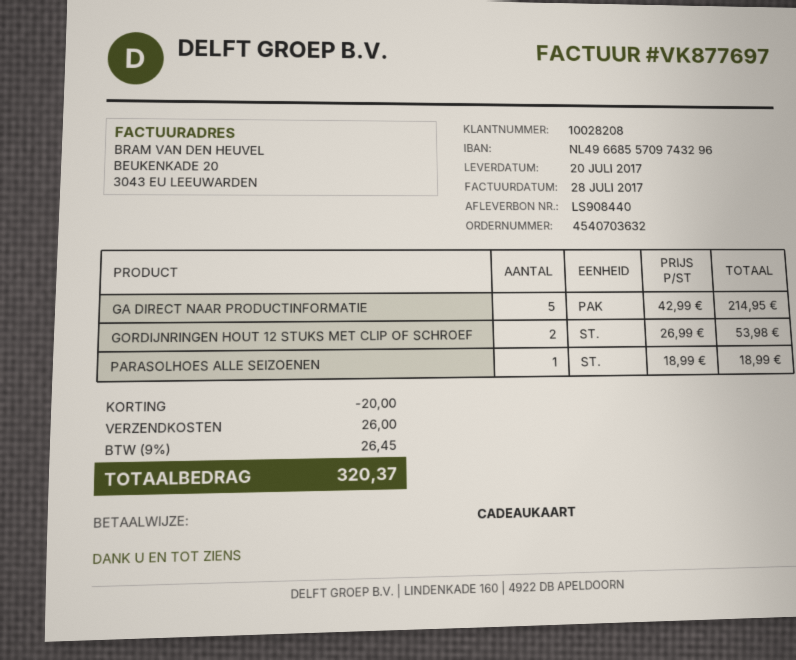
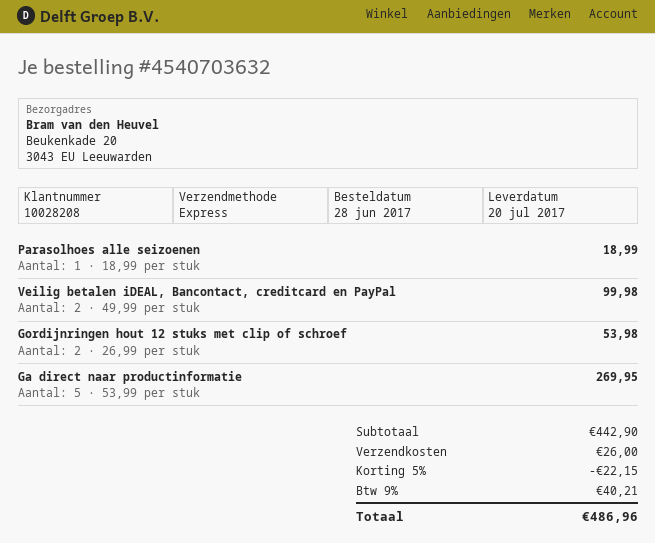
GA DIRECT NAAR PRODUCTINFORMATIE: 5 x 42.99 = 214.95 -> 5 x 53.99 = 269.95
Veilig betalen iDEAL, Bancontact, creditcard en PayPal: none -> 2 x 49.99 = 99.98
discount: 20.00 -> 22.15
tax: 9% = 26.45 -> 9% = 40.21
total: 320.37 -> 486.96

